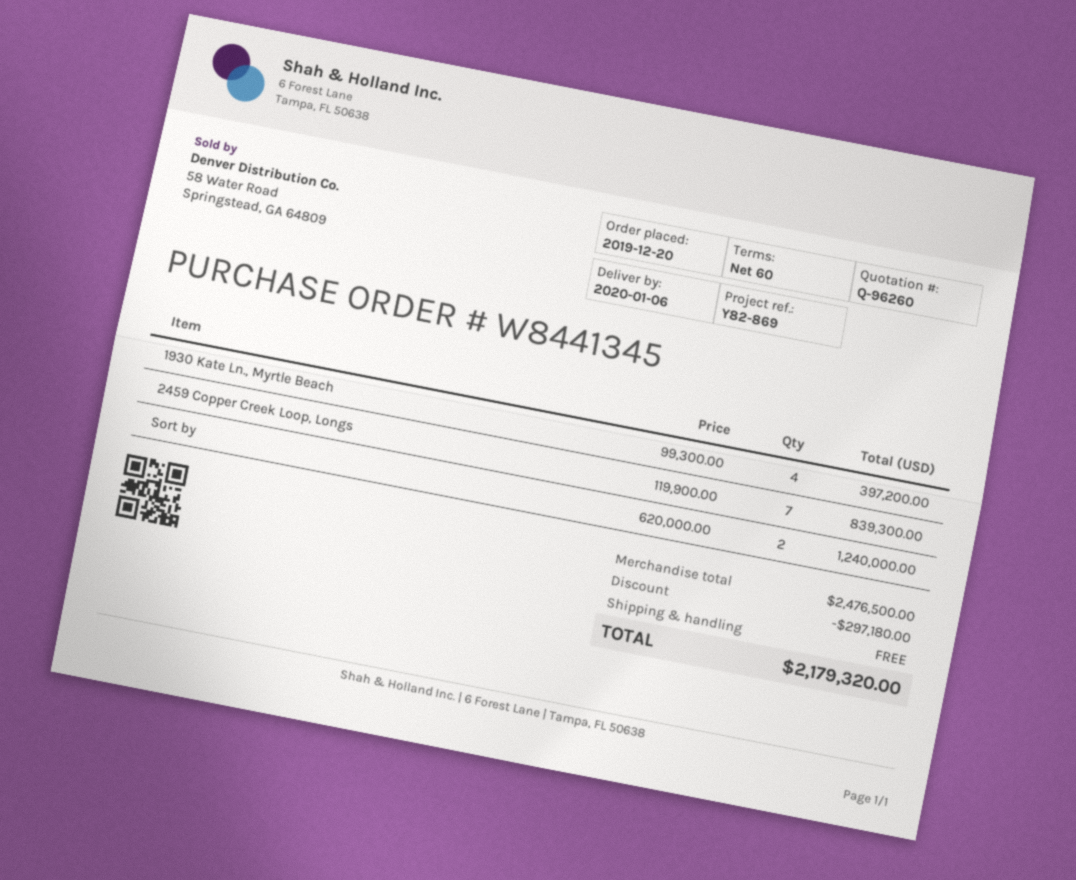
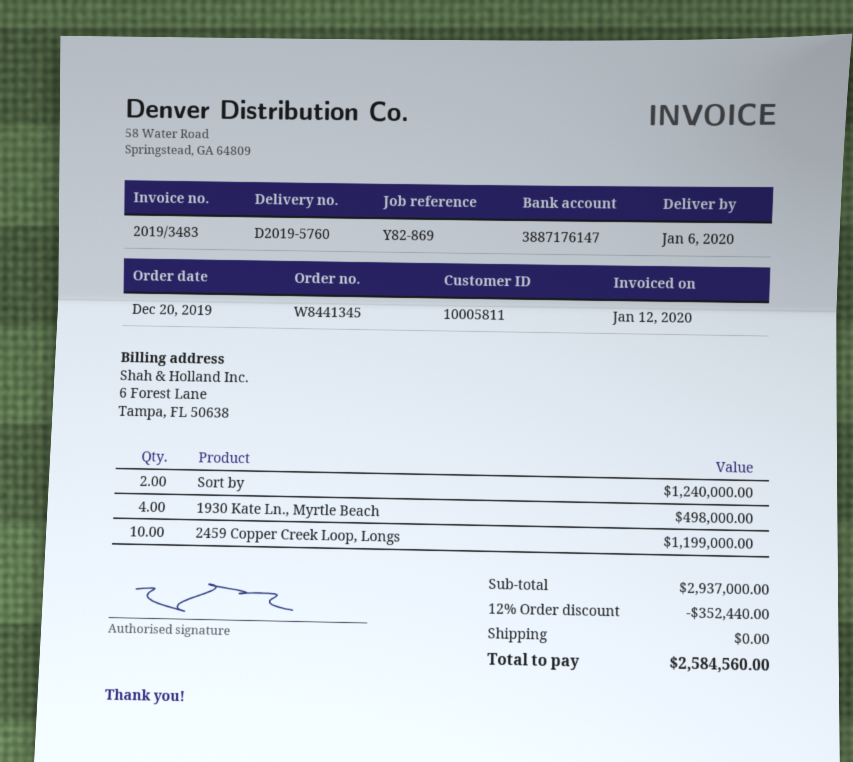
1930 Kate Ln., Myrtle Beach: 4 for 397200.00 -> 4 for 498000.00
2459 Copper Creek Loop, Longs: 7 for 839300.00 -> 10 for 1199000.00
subtotal: 2476500.00 -> 2937000.00
discount: 297180.00 -> 352440.00
total: 2179320.00 -> 2584560.00

